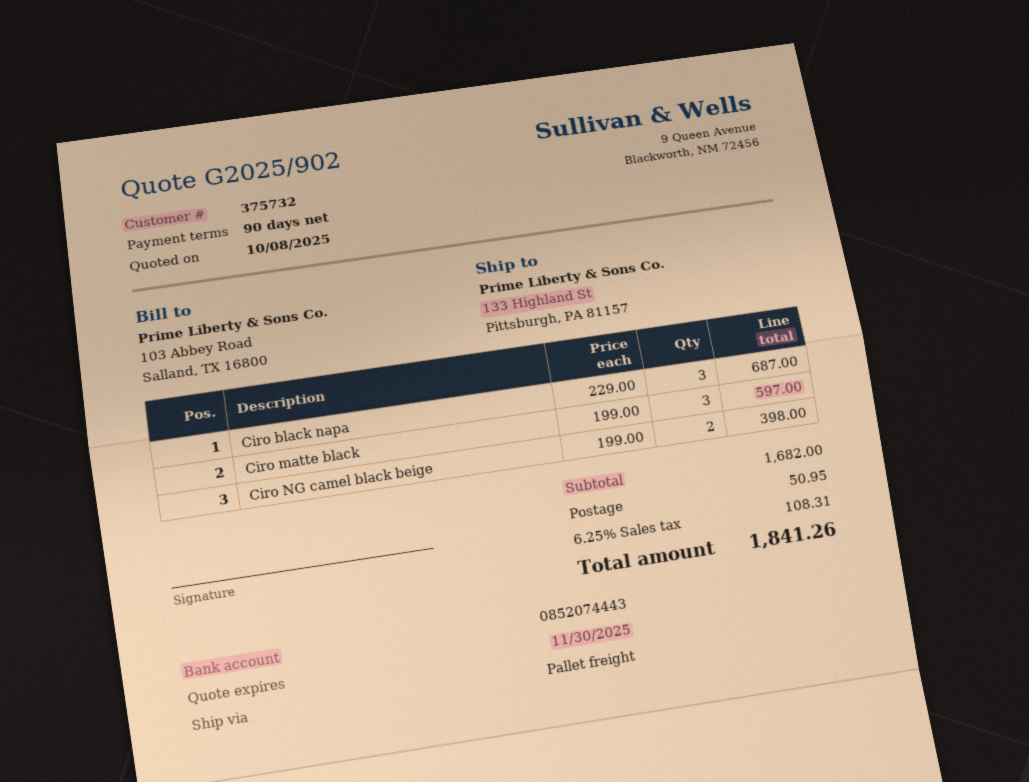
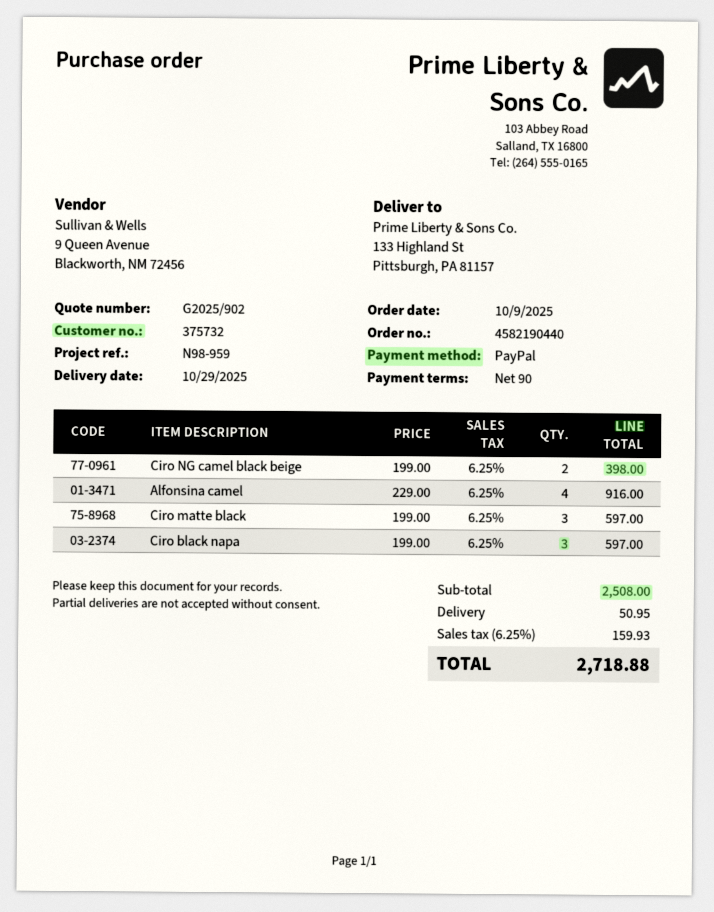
Ciro black napa: 3 x 229.00 = 687.00 -> 3 x 199.00 = 597.00
Alfonsina camel: none -> 4 x 229.00 = 916.00
subtotal: 1682.00 -> 2508.00
tax: 6.25% = 108.31 -> 6.25% = 159.93
total: 1841.26 -> 2718.88

